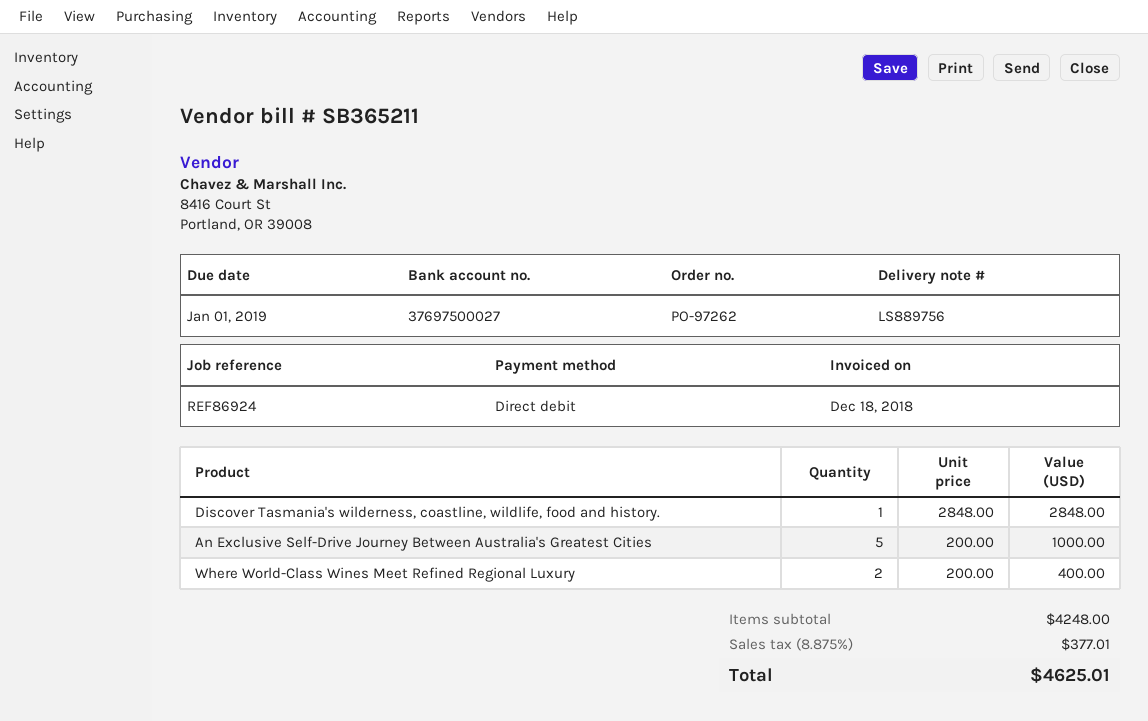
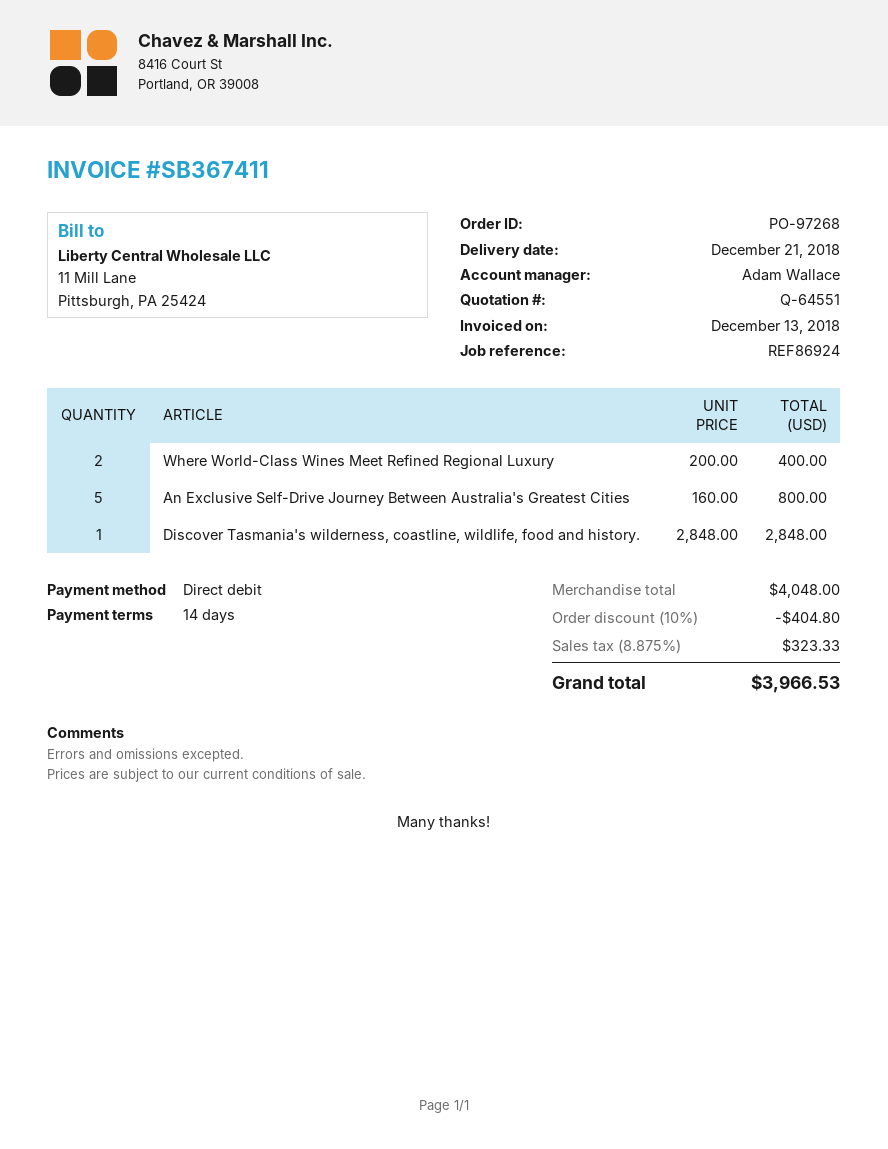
order number: PO-97262 -> PO-97268
invoice number: SB365211 -> SB367411
invoice date: 2018-12-18 -> 2018-12-13
An Exclusive Self-Drive Journey Between Australia's Greatest Cities: 5 x 200.00 = 1000.00 -> 5 x 160.00 = 800.00
subtotal: 4248.00 -> 4048.00
discount: none -> 10% = 404.80
tax: 8.875% = 377.01 -> 8.875% = 323.33
total: 4625.01 -> 3966.53

